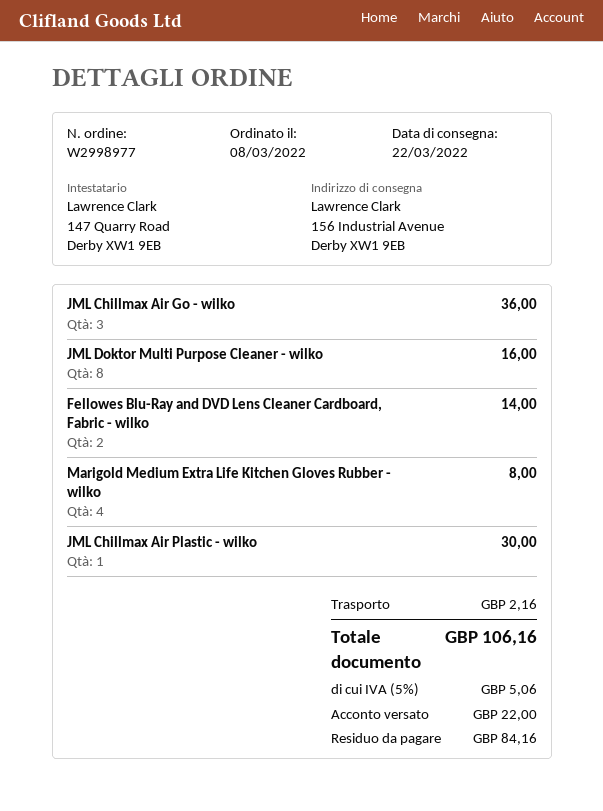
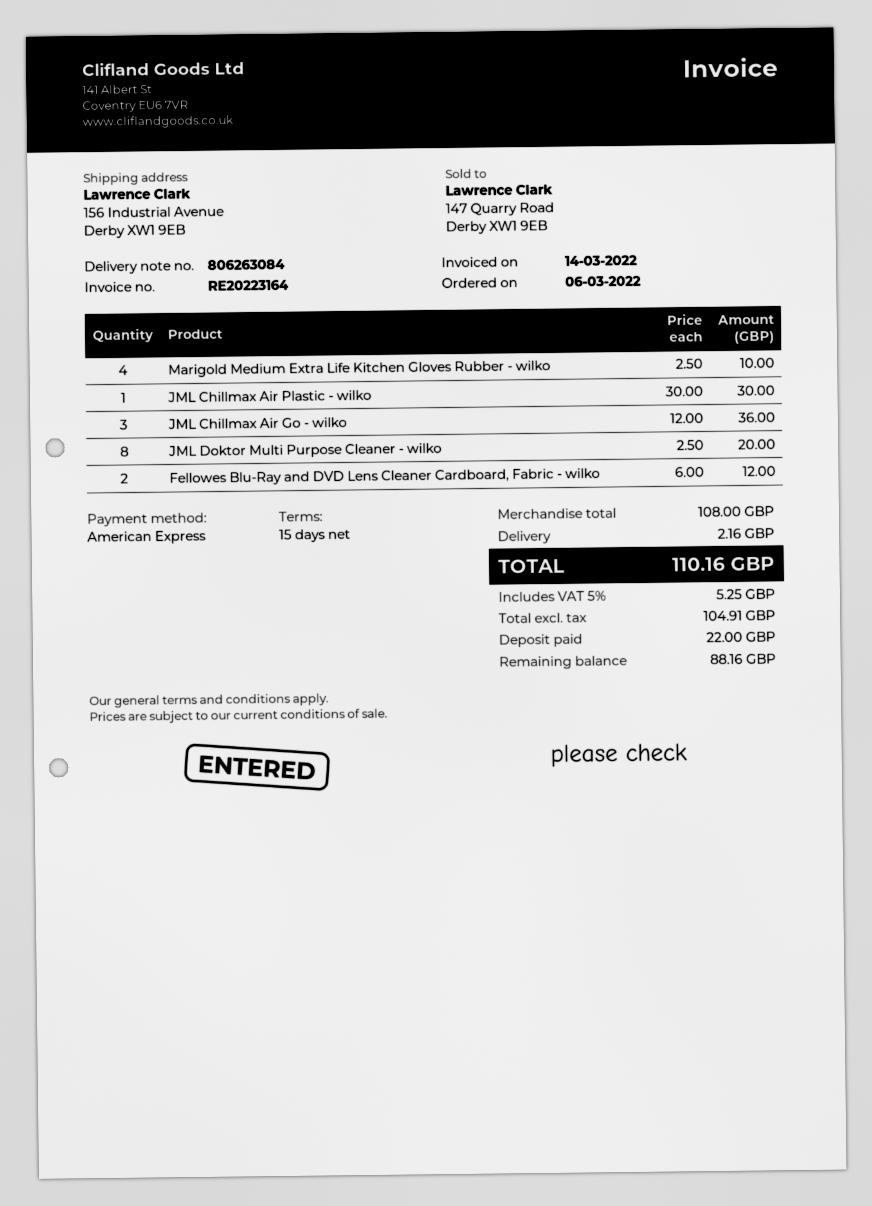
order date: 2022-03-08 -> 2022-03-06
JML Doktor Multi Purpose Cleaner - wilko: 8 for 16.00 -> 8 for 20.00
Fellowes Blu-Ray and DVD Lens Cleaner Cardboard, Fabric - wilko: 2 for 14.00 -> 2 for 12.00
Marigold Medium Extra Life Kitchen Gloves Rubber - wilko: 4 for 8.00 -> 4 for 10.00
tax: 5% = 5.06 -> 5% = 5.25
total: 106.16 -> 110.16
balance: 84.16 -> 88.16

